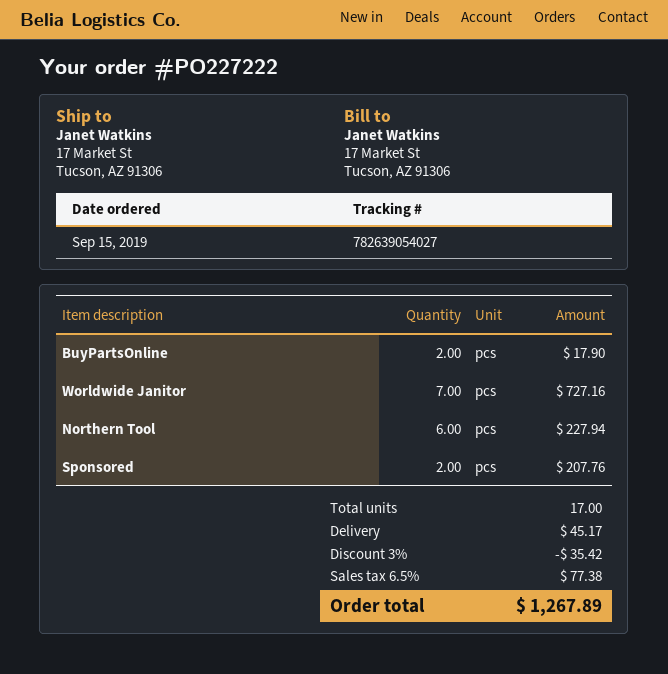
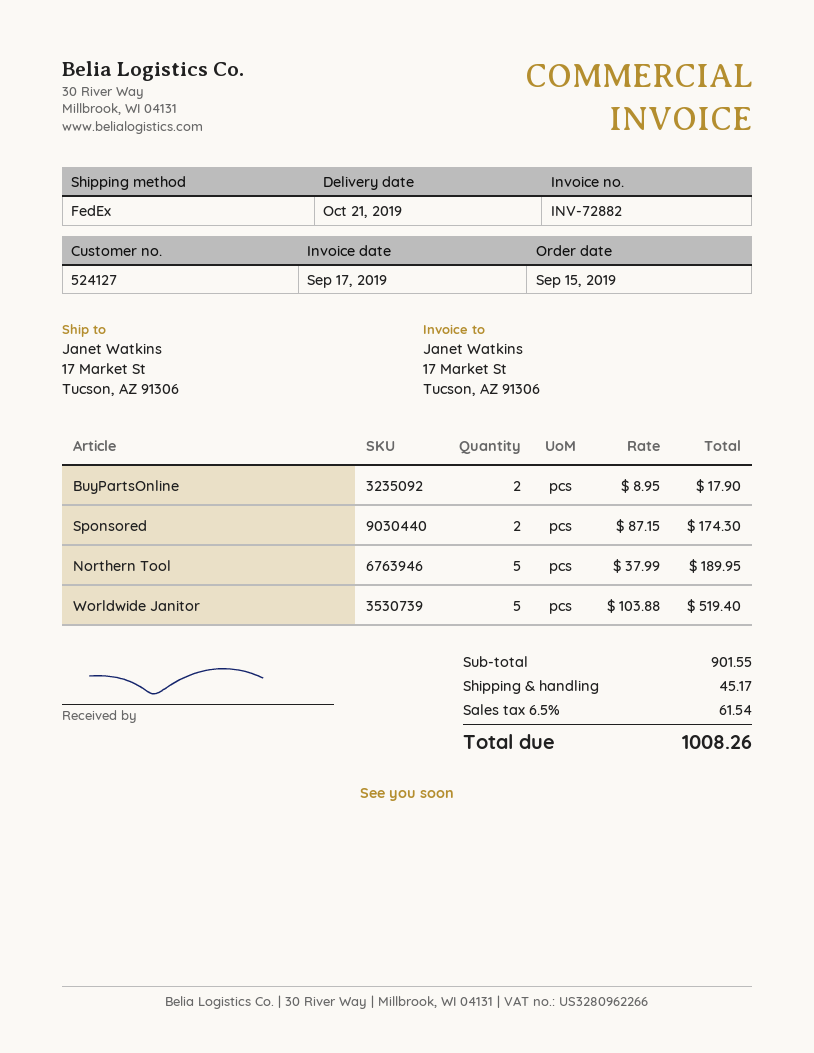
Worldwide Janitor: 7 for 727.16 -> 5 for 519.40
Northern Tool: 6 for 227.94 -> 5 for 189.95
Sponsored: 2 for 207.76 -> 2 for 174.30
discount: 3% = 35.42 -> none
tax: 6.5% = 77.38 -> 6.5% = 61.54
total: 1267.89 -> 1008.26

